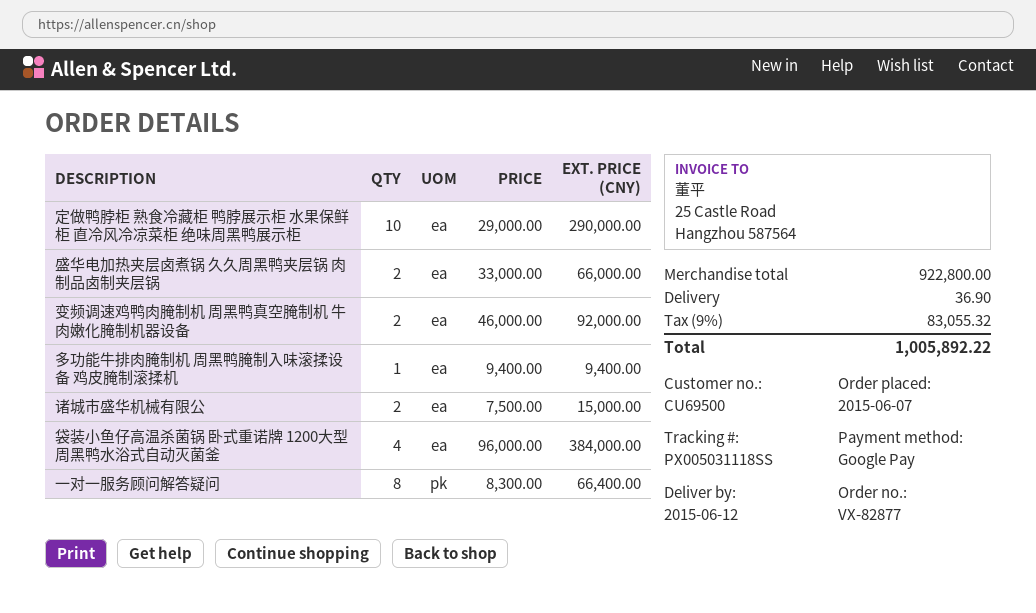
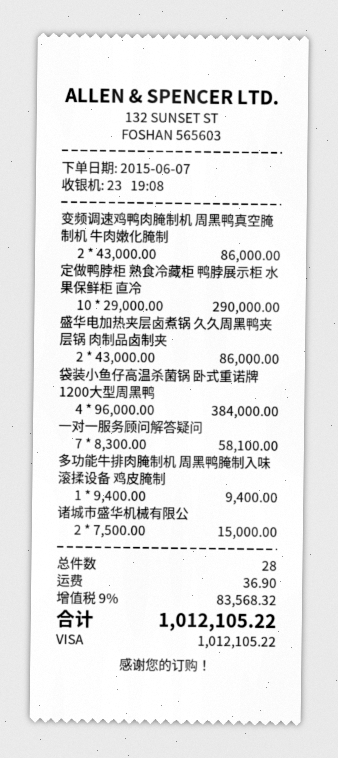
payment method: Google Pay -> Visa
盛华电加热夹层卤煮锅 久久周黑鸭夹层锅 肉制品卤制夹层锅: 2 x 33000.00 = 66000.00 -> 2 x 43000.00 = 86000.00
变频调速鸡鸭肉腌制机 周黑鸭真空腌制机 牛肉嫩化腌制机器设备: 2 x 46000.00 = 92000.00 -> 2 x 43000.00 = 86000.00
一对一服务顾问解答疑问: 8 x 8300.00 = 66400.00 -> 7 x 8300.00 = 58100.00
tax: 9% = 83055.32 -> 9% = 83568.32
total: 1005892.22 -> 1012105.22

